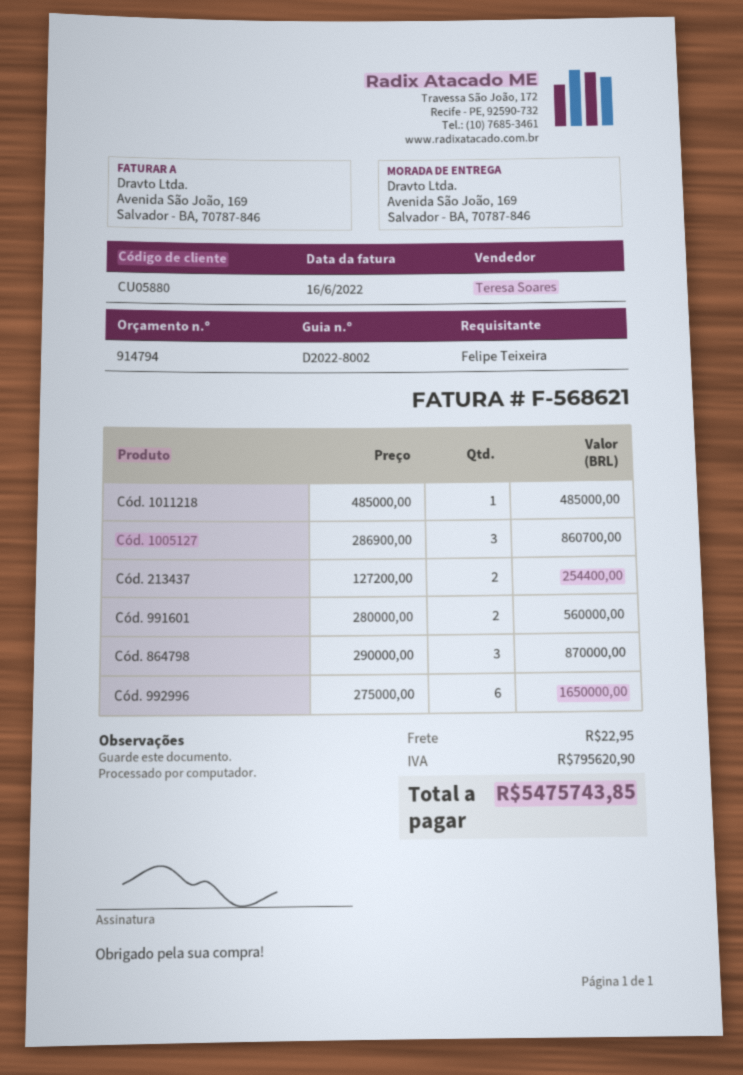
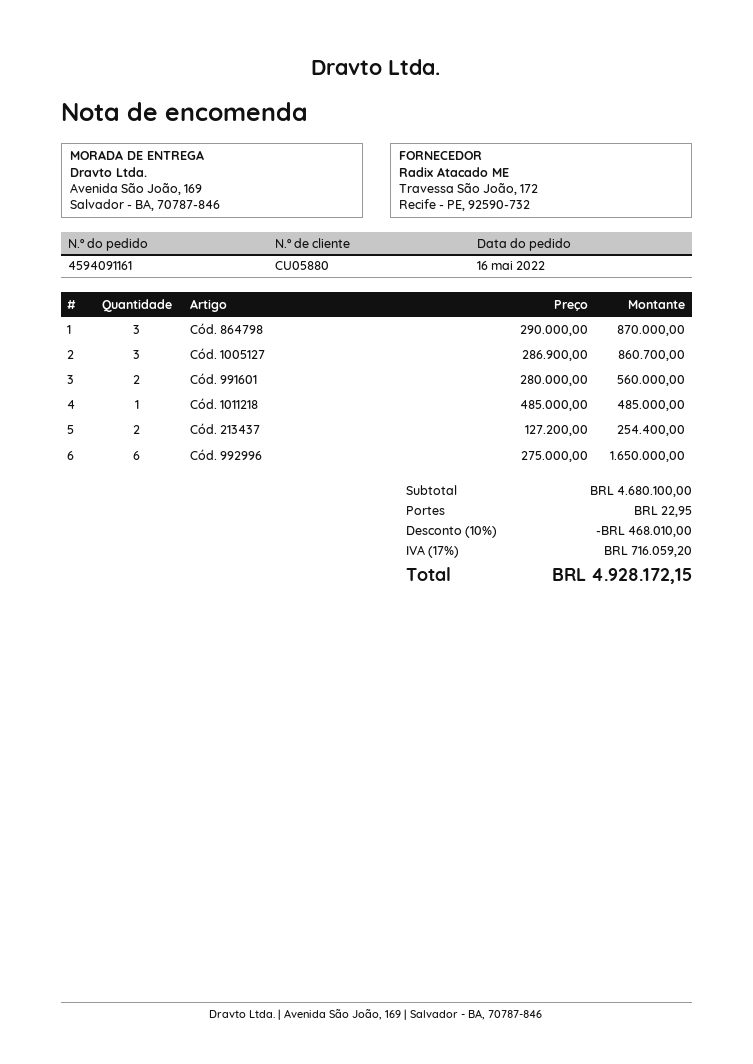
discount: none -> 10% = 468010.00
tax: 795620.90 -> 716059.20
total: 5475743.85 -> 4928172.15

